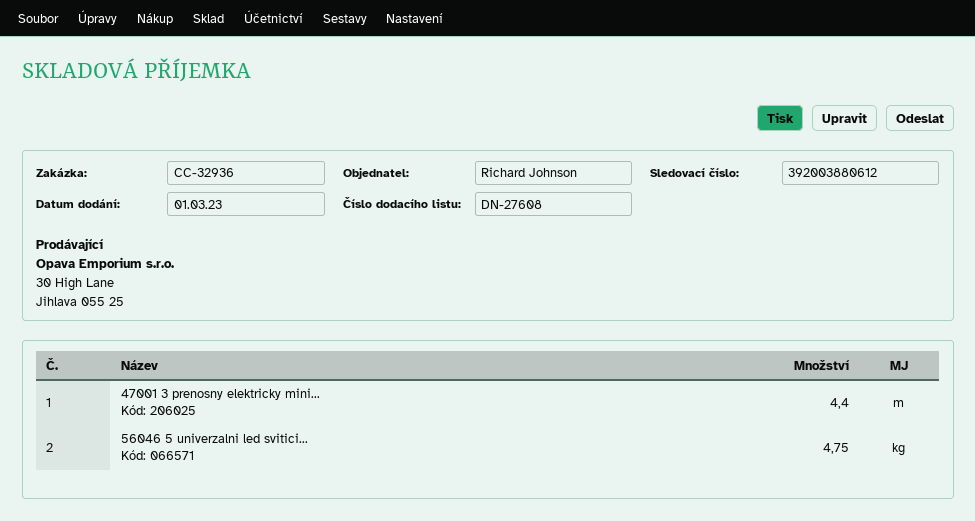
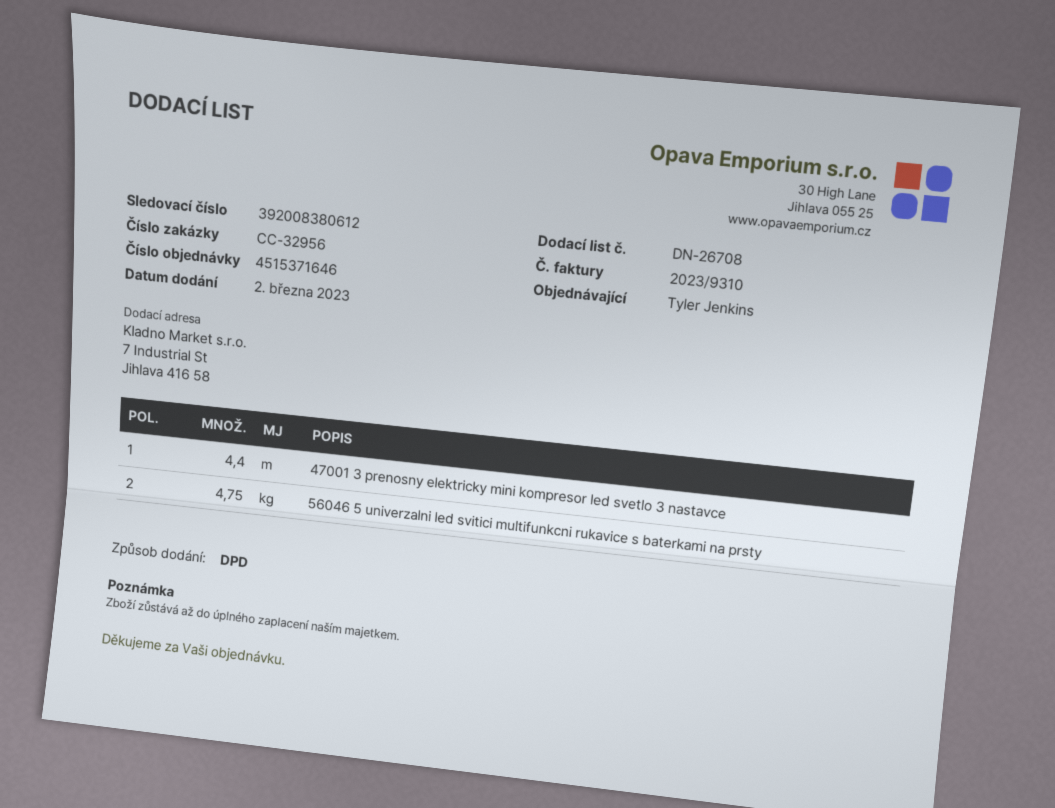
delivery note number: DN-27608 -> DN-26708
delivery date: 2023-03-01 -> 2023-03-02
reference: CC-32936 -> CC-32956
ordered by: Richard Johnson -> Tyler Jenkins
tracking number: 392003880612 -> 392008380612

